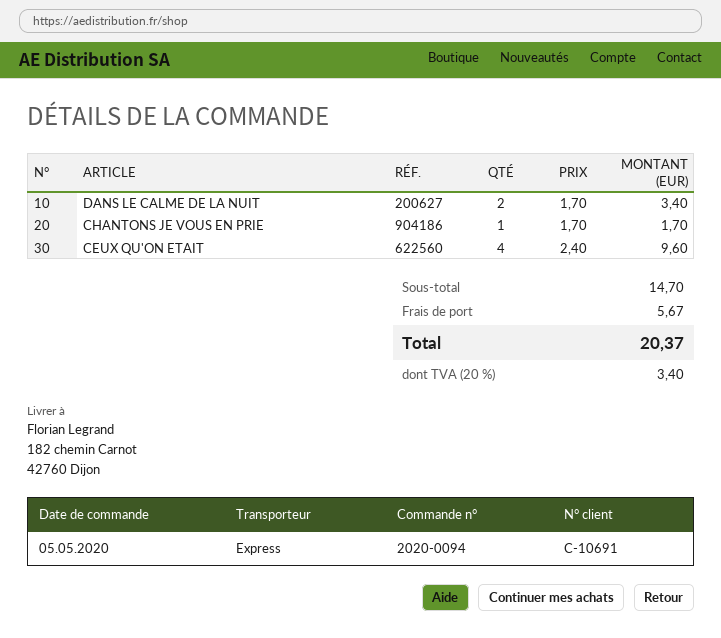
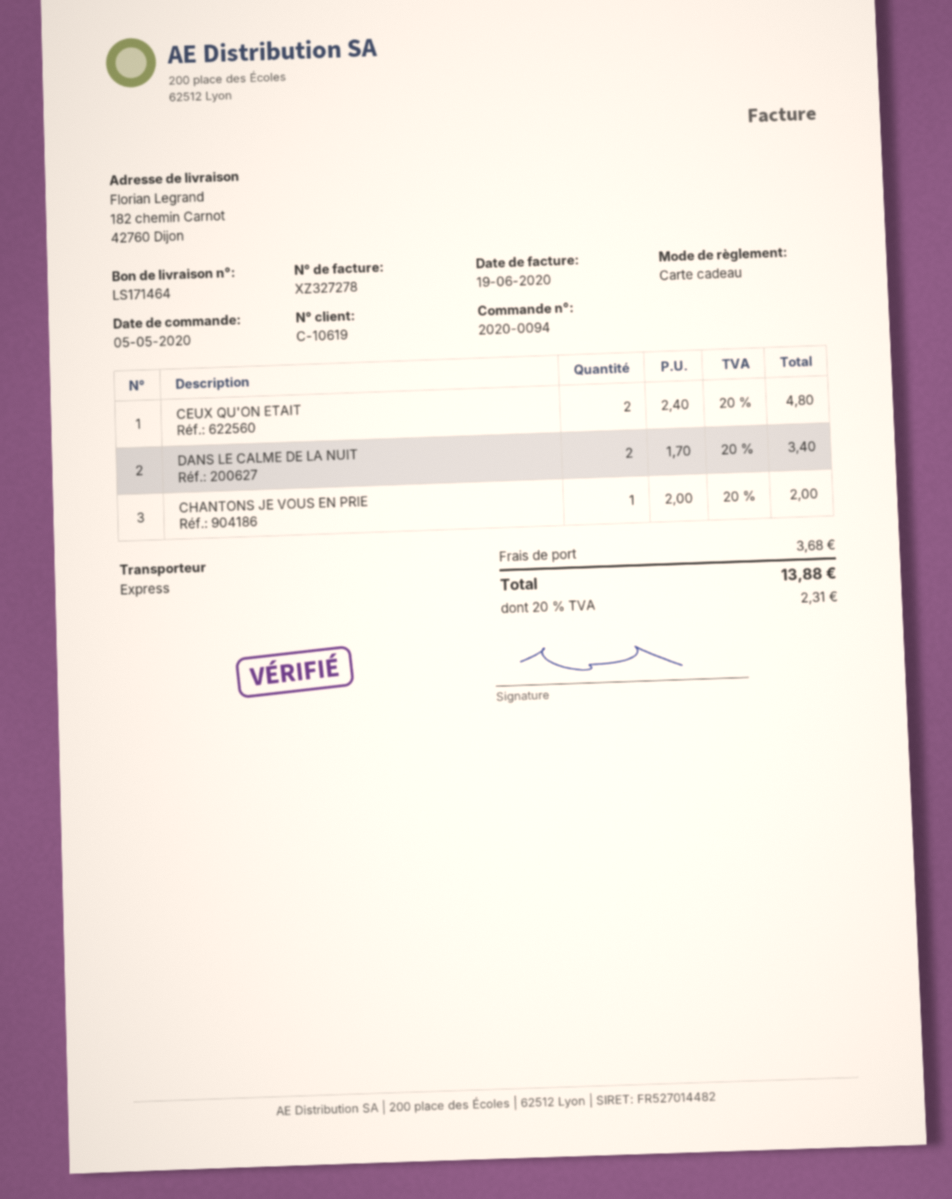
customer number: C-10691 -> C-10619
CHANTONS JE VOUS EN PRIE: 1 x 1.70 = 1.70 -> 1 x 2.00 = 2.00
CEUX QU'ON ETAIT: 4 x 2.40 = 9.60 -> 2 x 2.40 = 4.80
shipping: 5.67 -> 3.68
tax: 20% = 3.40 -> 20% = 2.31
total: 20.37 -> 13.88

